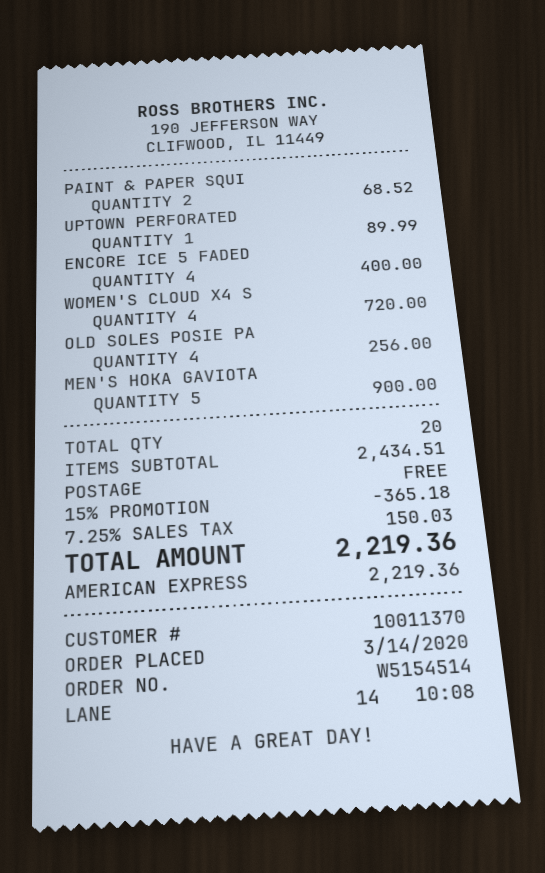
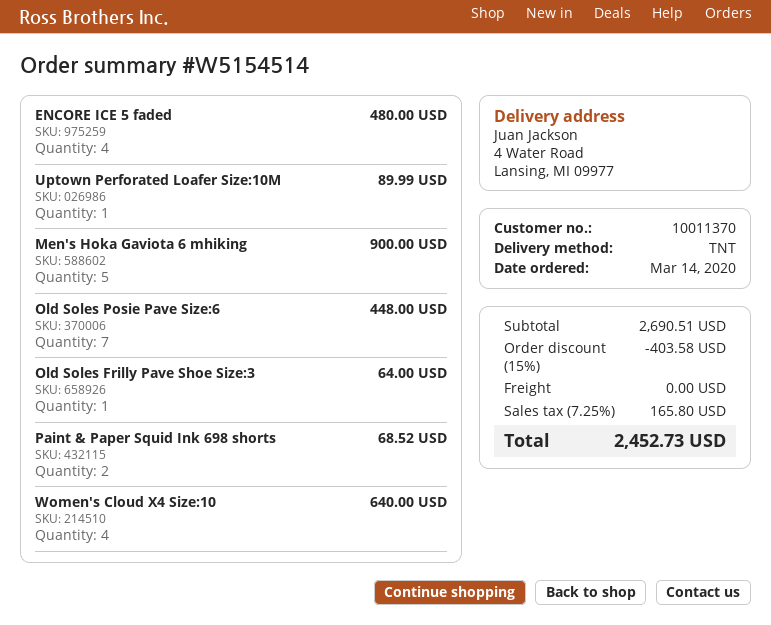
ENCORE ICE 5 FADED: 4 for 400.00 -> 4 for 480.00
WOMEN'S CLOUD X4 S: 4 for 720.00 -> 4 for 640.00
OLD SOLES POSIE PA: 4 for 256.00 -> 7 for 448.00
Old Soles Frilly Pave Shoe Size:3: none -> 1 for 64.00
subtotal: 2434.51 -> 2690.51
discount: 15% = 365.18 -> 15% = 403.58
tax: 7.25% = 150.03 -> 7.25% = 165.80
total: 2219.36 -> 2452.73

